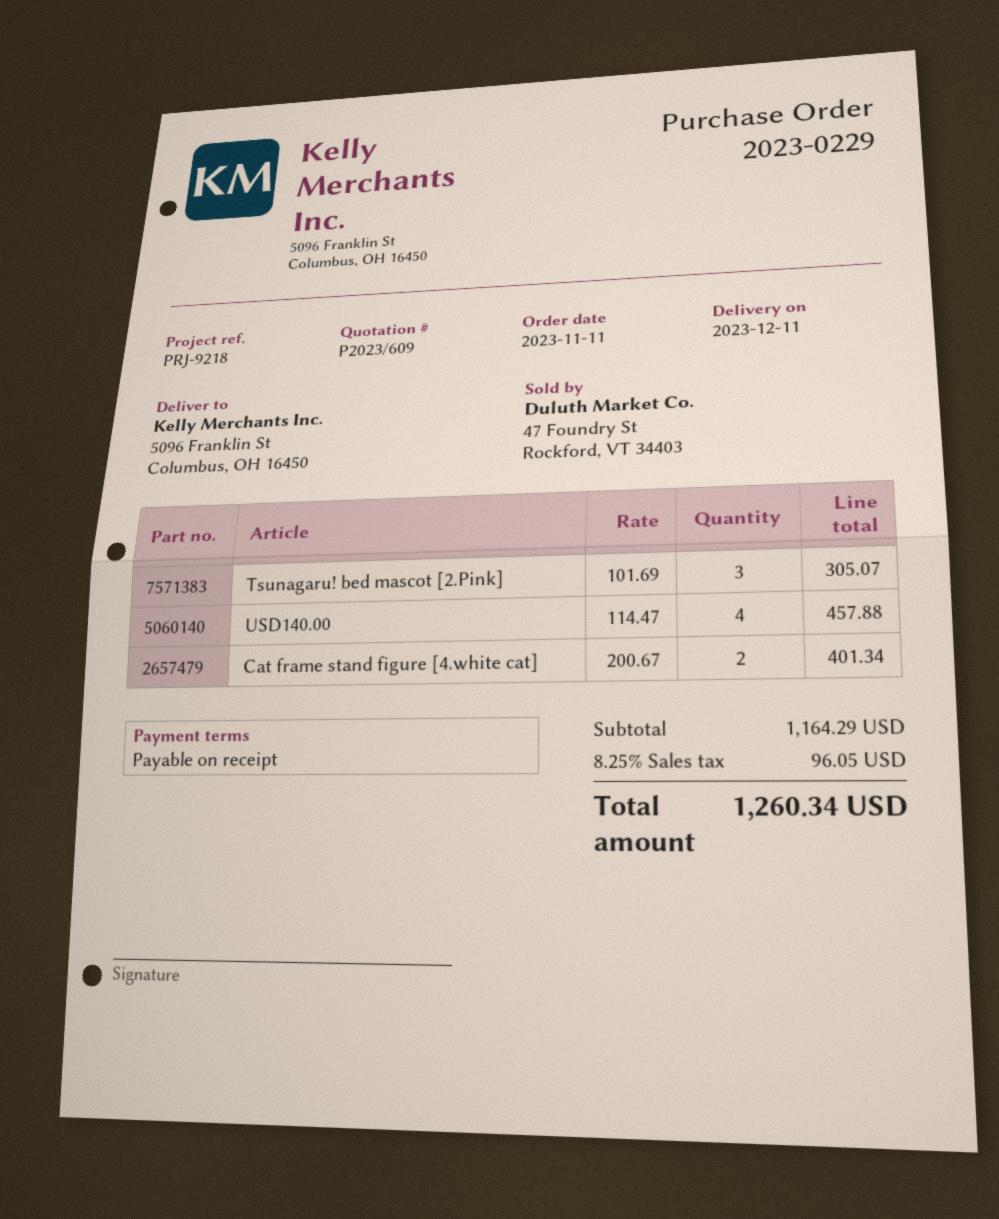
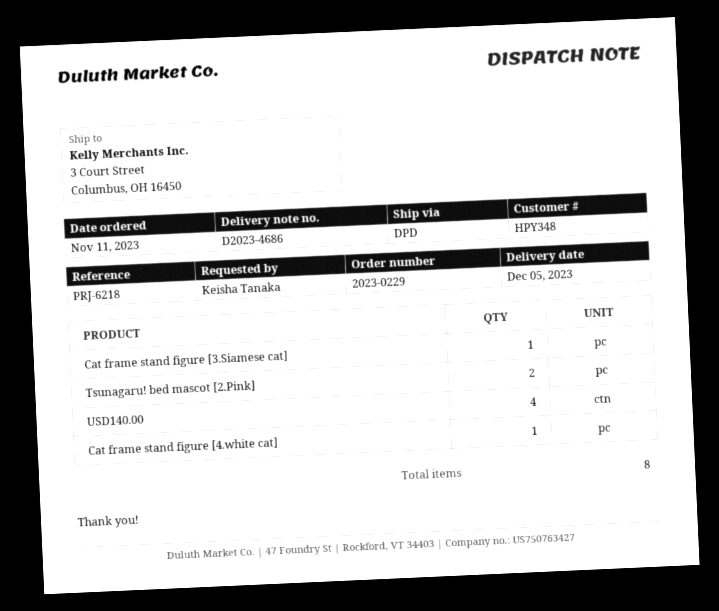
delivery date: 2023-12-11 -> 2023-12-05
reference: PRJ-9218 -> PRJ-6218
ship to: 5096 Franklin St, Columbus, OH 16450 -> 3 Court Street, Columbus, OH 16450
Tsunagaru! bed mascot [2.Pink]: 3 -> 2
Cat frame stand figure [4.white cat]: 2 -> 1
Cat frame stand figure [3.Siamese cat]: none -> 1

